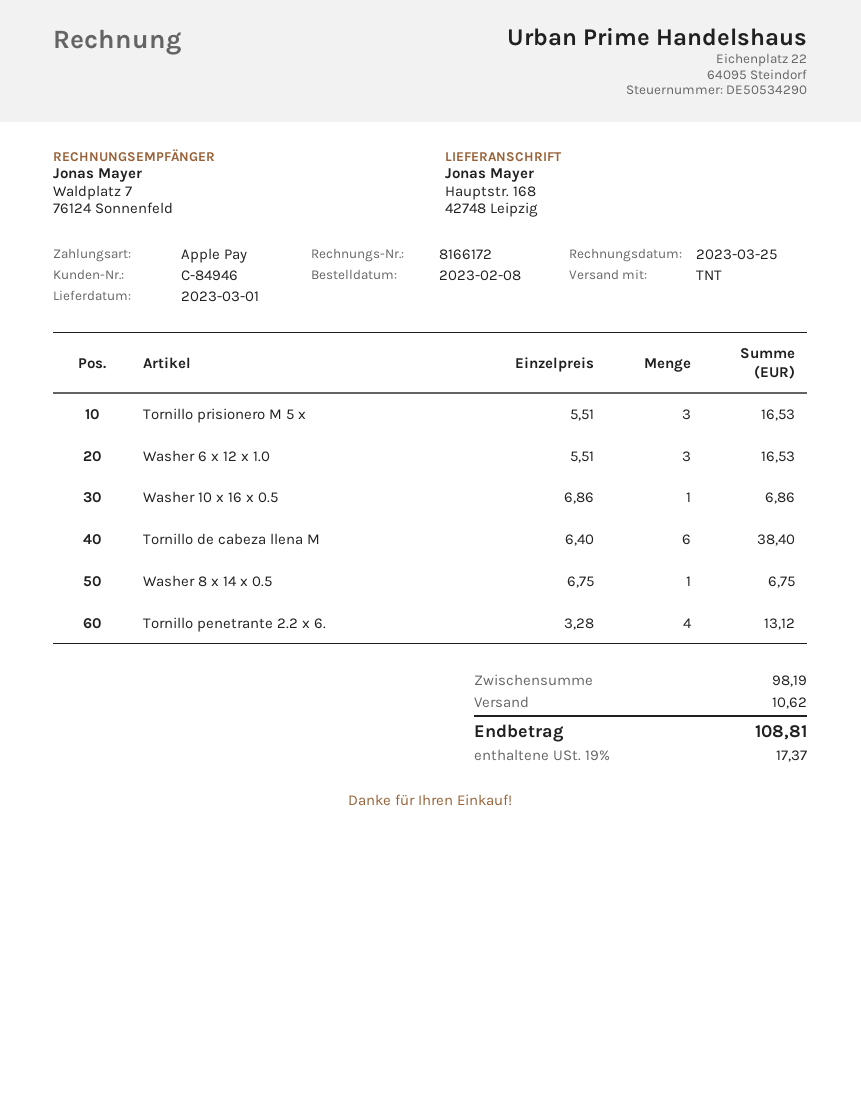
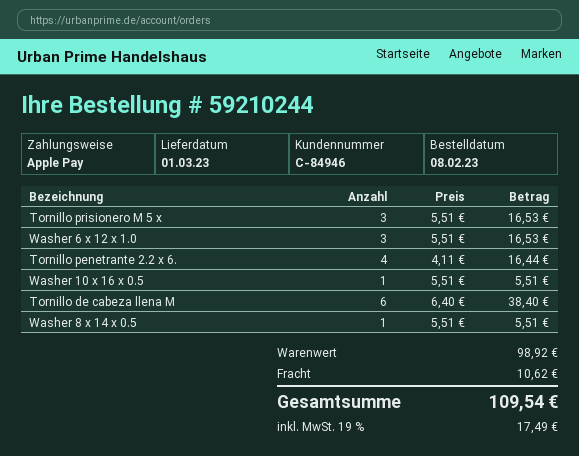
Washer 10 x 16 x 0.5: 1 x 6.86 = 6.86 -> 1 x 5.51 = 5.51
Washer 8 x 14 x 0.5: 1 x 6.75 = 6.75 -> 1 x 5.51 = 5.51
Tornillo penetrante 2.2 x 6.: 4 x 3.28 = 13.12 -> 4 x 4.11 = 16.44
subtotal: 98.19 -> 98.92
tax: 19% = 17.37 -> 19% = 17.49
total: 108.81 -> 109.54

